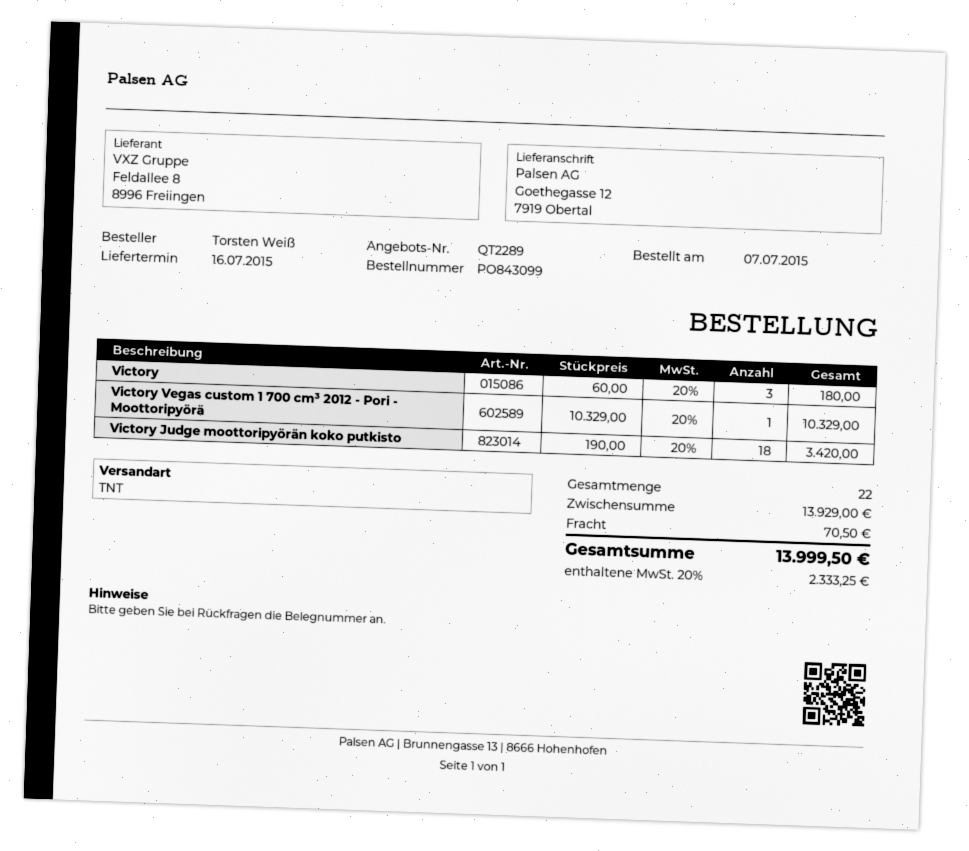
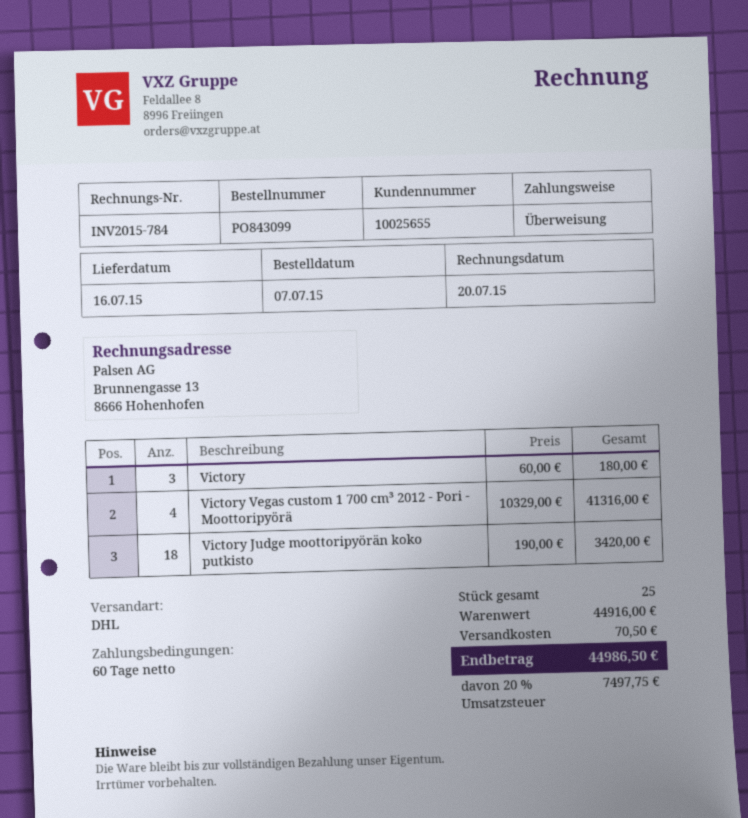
shipping method: TNT -> DHL
Victory Vegas custom 1 700 cm³ 2012 - Pori - Moottoripyörä: 1 x 10329.00 = 10329.00 -> 4 x 10329.00 = 41316.00
total quantity: 22 -> 25
subtotal: 13929.00 -> 44916.00
tax: 20% = 2333.25 -> 20% = 7497.75
total: 13999.50 -> 44986.50

